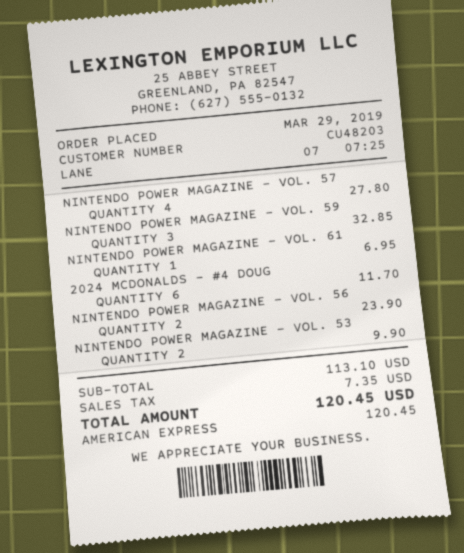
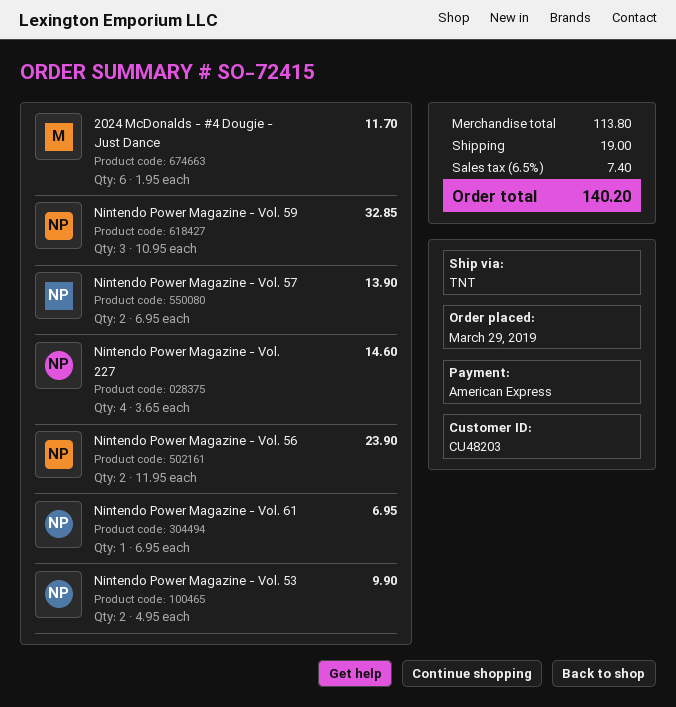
NINTENDO POWER MAGAZINE - VOL. 57: 4 for 27.80 -> 2 for 13.90
Nintendo Power Magazine - Vol. 227: none -> 4 for 14.60
subtotal: 113.10 -> 113.80
shipping: none -> 19.00
tax: 7.35 -> 7.40
total: 120.45 -> 140.20

